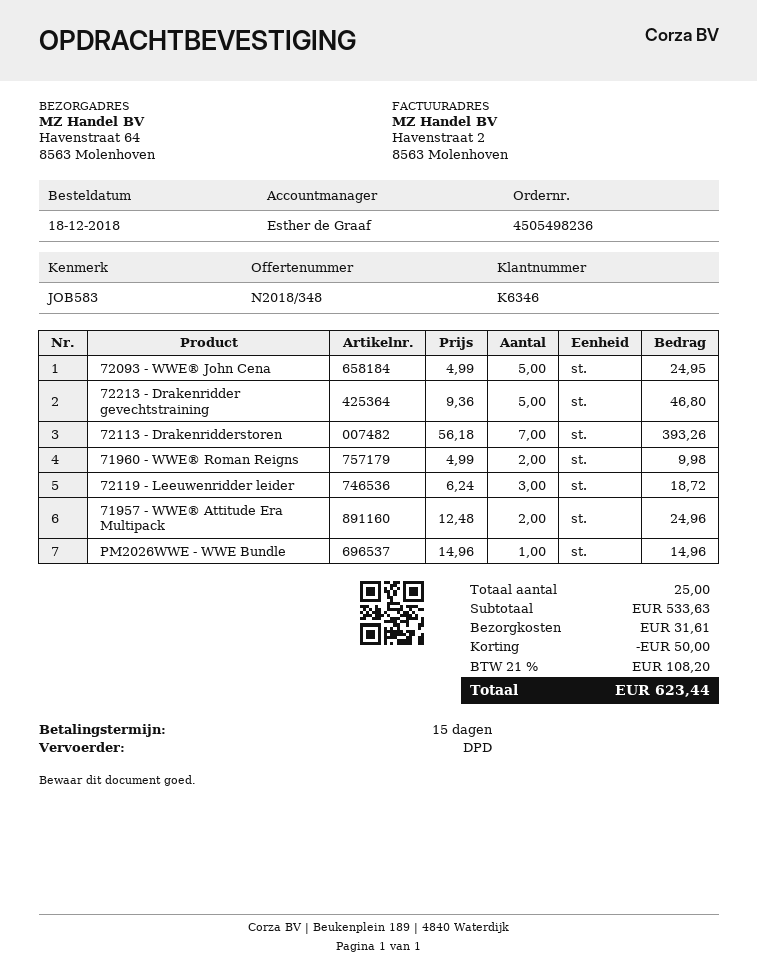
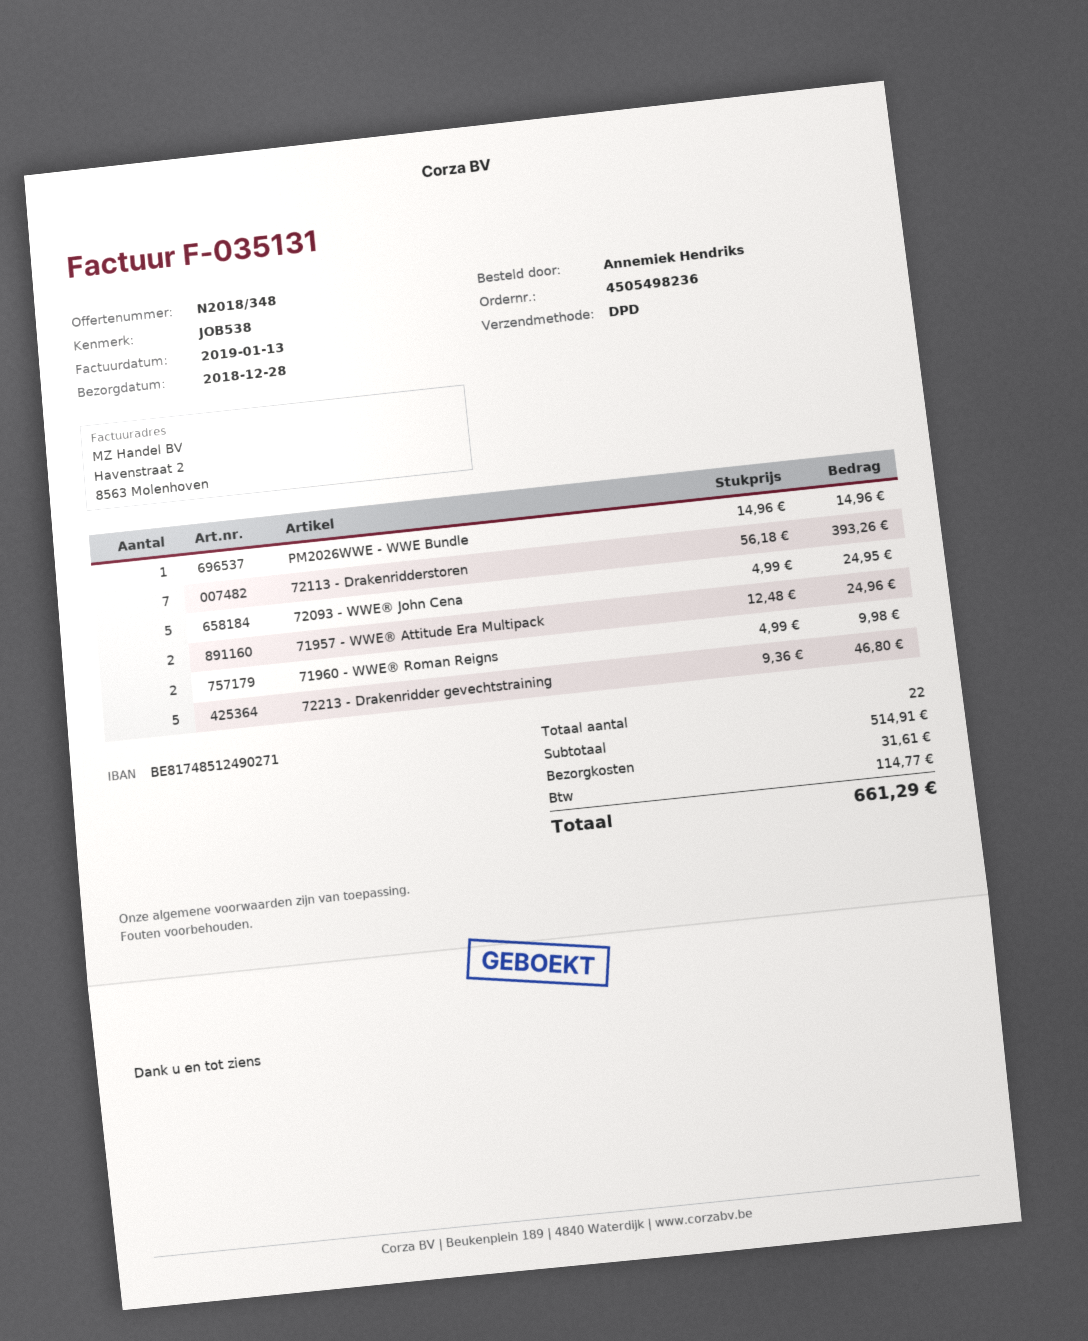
reference: JOB583 -> JOB538
72119 - Leeuwenridder leider: 3 x 6.24 = 18.72 -> none
total quantity: 25 -> 22
subtotal: 533.63 -> 514.91
discount: 50.00 -> none
tax: 108.20 -> 114.77
total: 623.44 -> 661.29

